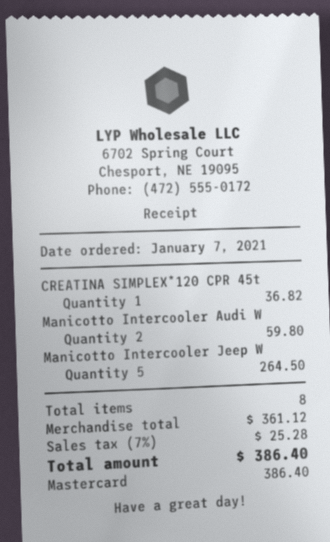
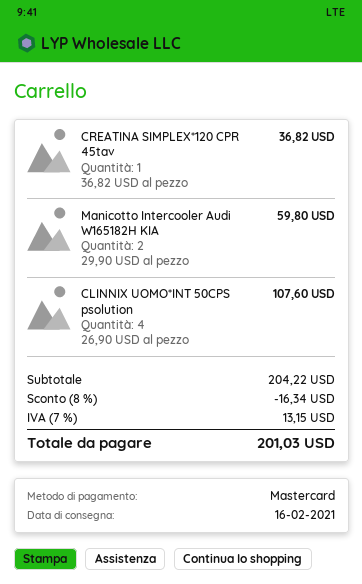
Manicotto Intercooler Jeep W: 5 for 264.50 -> none
CLINNIX UOMO*INT 50CPS psolution: none -> 4 for 107.60
subtotal: 361.12 -> 204.22
discount: none -> 8% = 16.34
tax: 7% = 25.28 -> 7% = 13.15
total: 386.40 -> 201.03

